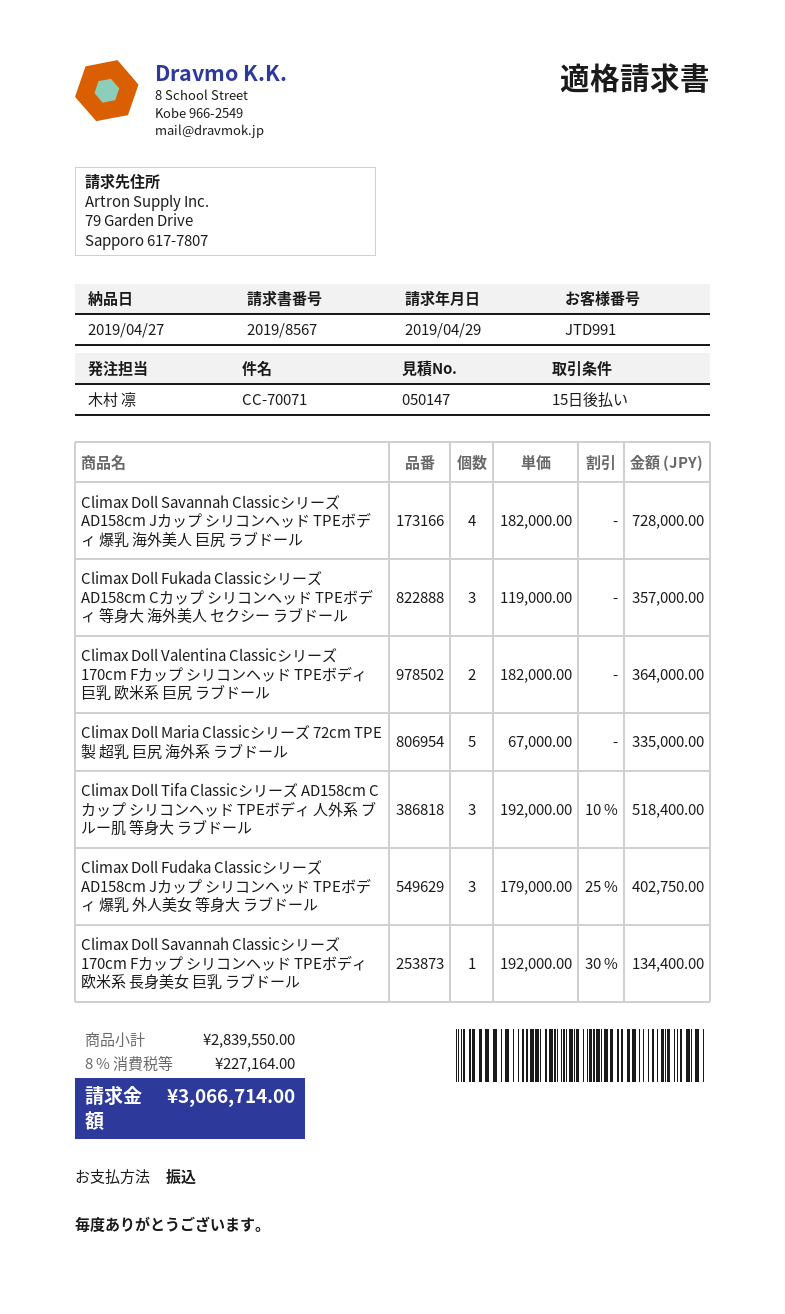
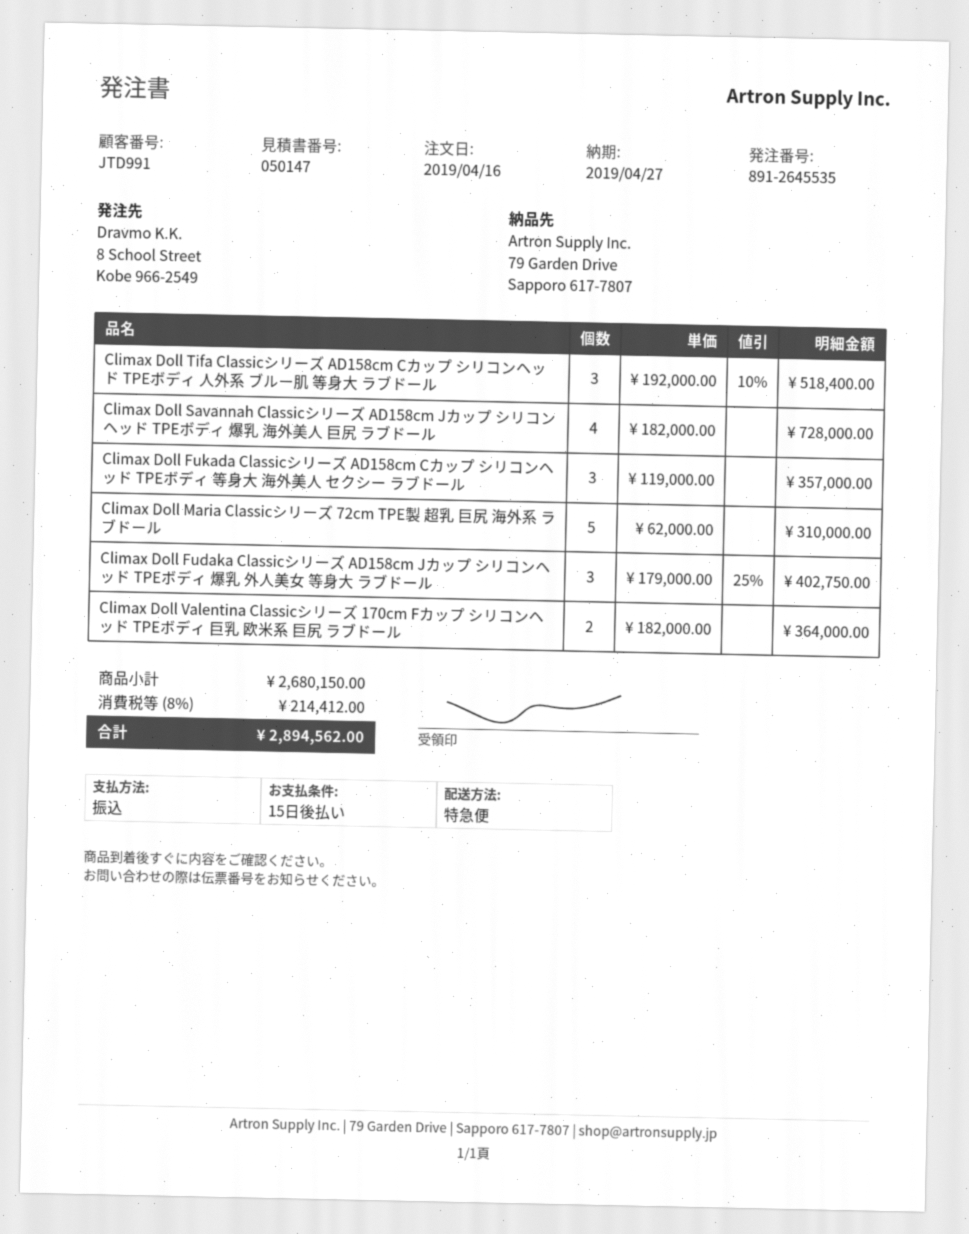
Climax Doll Maria Classicシリーズ 72cm TPE製 超乳 巨尻 海外系 ラブドール: 5 x 67000.00 = 335000.00 -> 5 x 62000.00 = 310000.00
Climax Doll Savannah Classicシリーズ 170cm Fカップ シリコンヘッド TPEボディ 欧米系 長身美女 巨乳 ラブドール: 1 x 192000.00 - 30% = 134400.00 -> none
subtotal: 2839550.00 -> 2680150.00
tax: 8% = 227164.00 -> 8% = 214412.00
total: 3066714.00 -> 2894562.00

